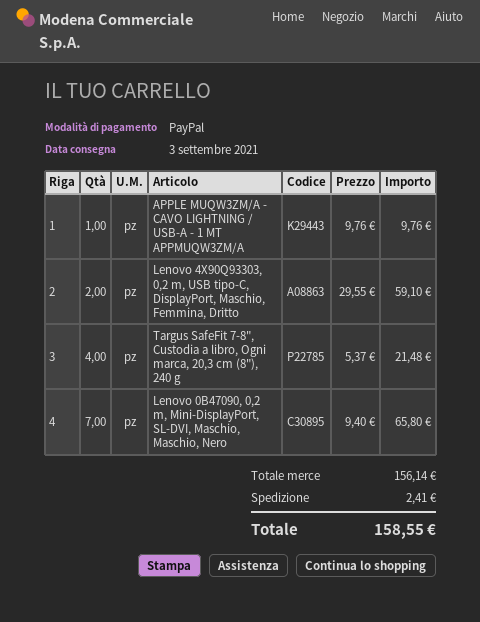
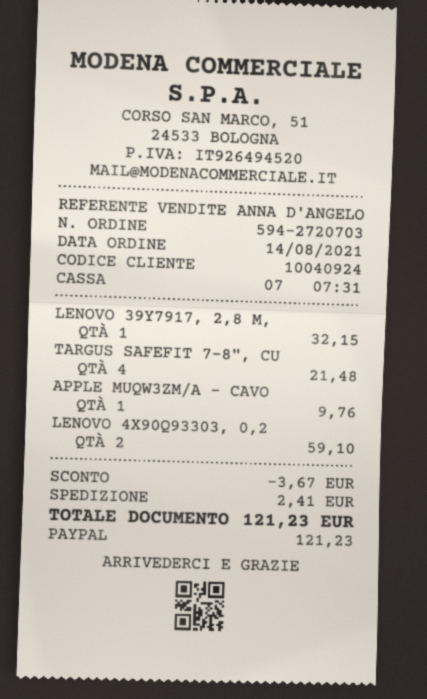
Lenovo 0B47090, 0,2 m, Mini-DisplayPort, SL-DVI, Maschio, Maschio, Nero: 7 for 65.80 -> none
LENOVO 39Y7917, 2,8 M,: none -> 1 for 32.15
discount: none -> 3.67
total: 158.55 -> 121.23

